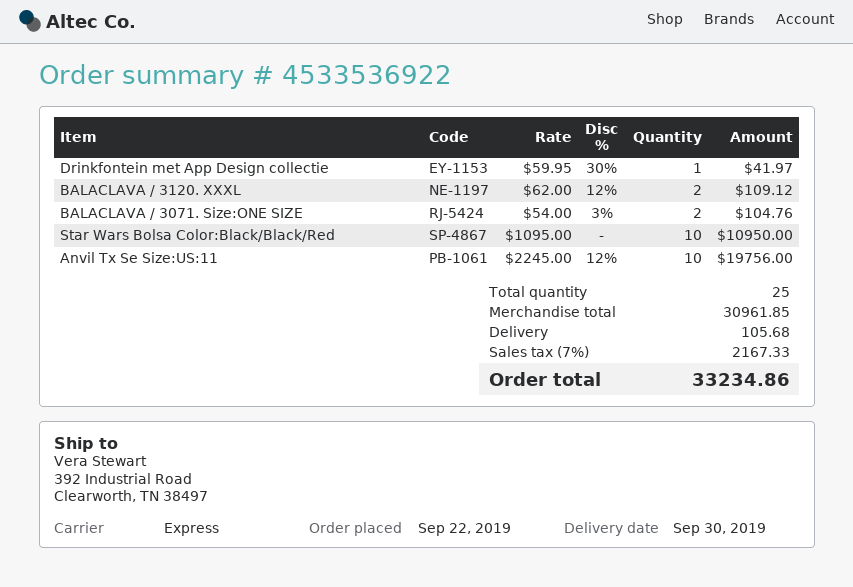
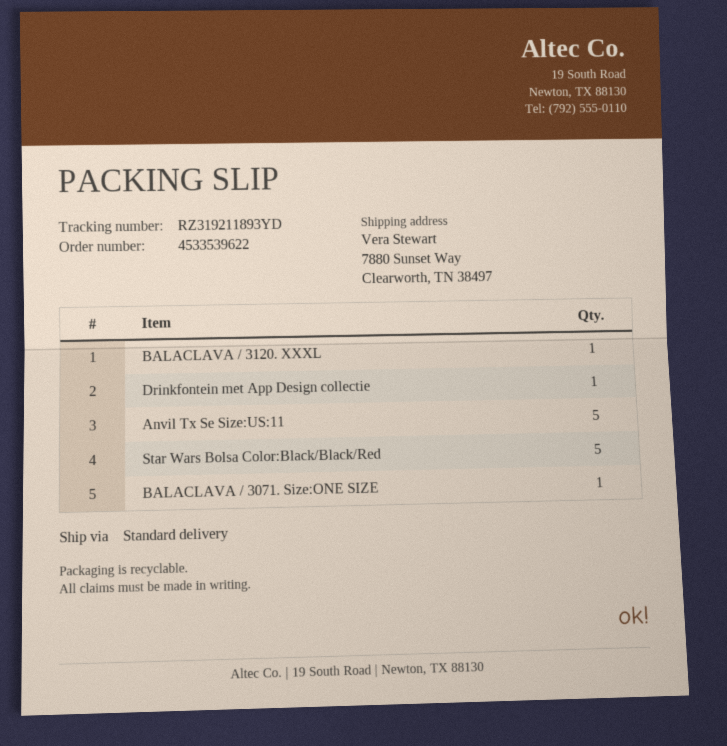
order number: 4533536922 -> 4533539622
shipping method: express -> standard
ship to: 392 Industrial Road, Clearworth, TN 38497 -> 7880 Sunset Way, Clearworth, TN 38497
BALACLAVA / 3120. XXXL: 2 -> 1
BALACLAVA / 3071. Size:ONE SIZE: 2 -> 1
Star Wars Bolsa Color:Black/Black/Red: 10 -> 5
Anvil Tx Se Size:US:11: 10 -> 5

